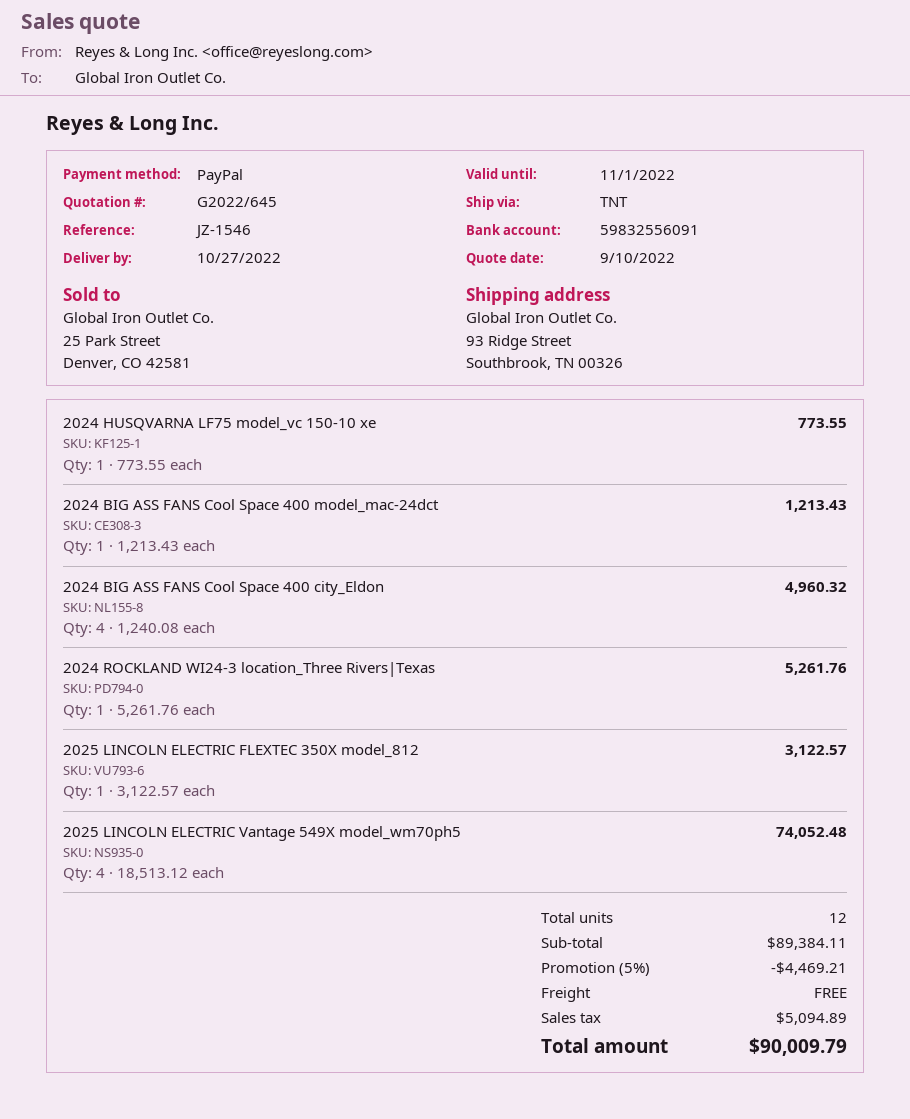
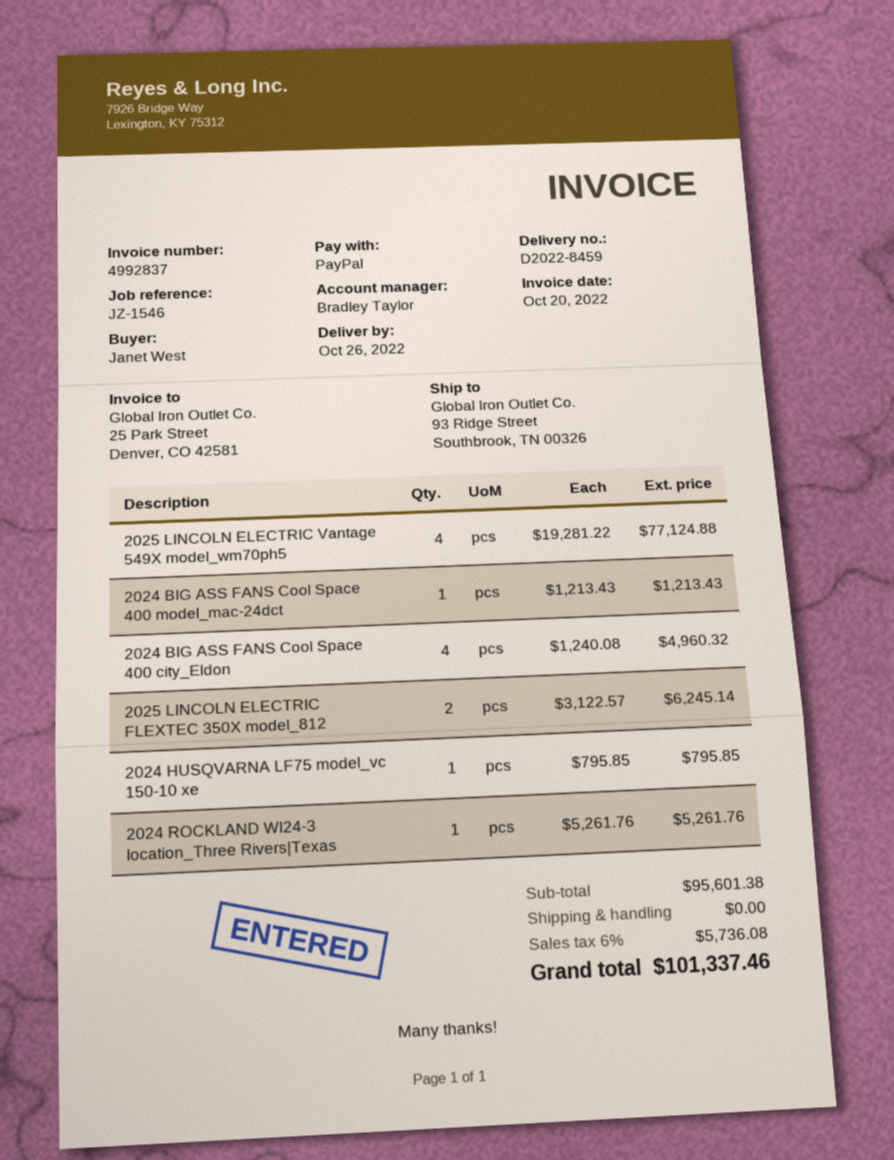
delivery date: 2022-10-27 -> 2022-10-26
2024 HUSQVARNA LF75 model_vc 150-10 xe: 1 x 773.55 = 773.55 -> 1 x 795.85 = 795.85
2025 LINCOLN ELECTRIC FLEXTEC 350X model_812: 1 x 3122.57 = 3122.57 -> 2 x 3122.57 = 6245.14
2025 LINCOLN ELECTRIC Vantage 549X model_wm70ph5: 4 x 18513.12 = 74052.48 -> 4 x 19281.22 = 77124.88
subtotal: 89384.11 -> 95601.38
discount: 5% = 4469.21 -> none
tax: 5094.89 -> 5736.08
total: 90009.79 -> 101337.46

